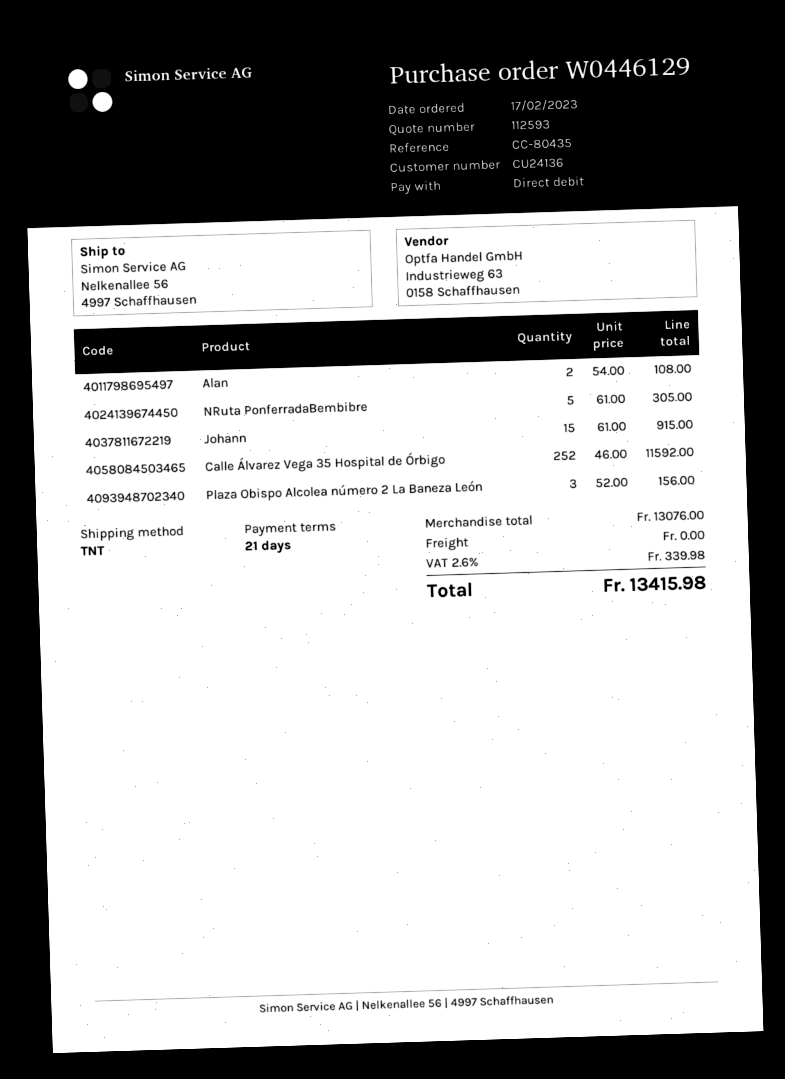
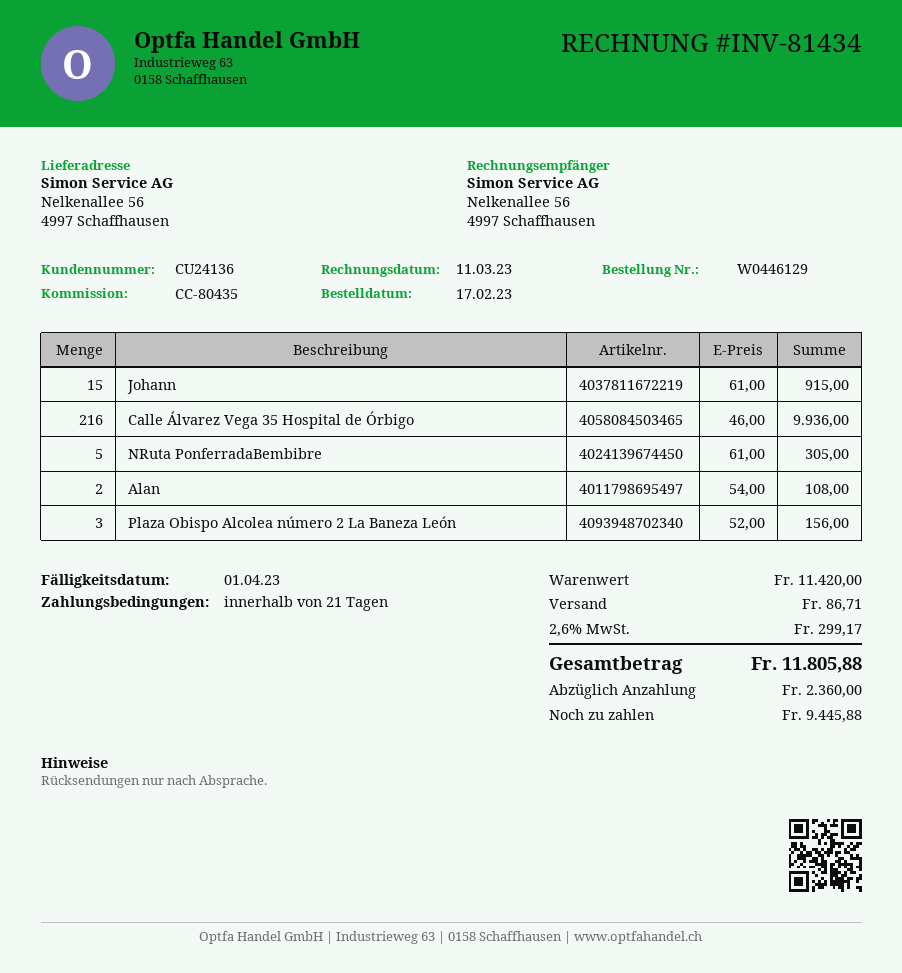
Calle Álvarez Vega 35 Hospital de Órbigo: 252 x 46.00 = 11592.00 -> 216 x 46.00 = 9936.00
subtotal: 13076.00 -> 11420.00
shipping: 0.00 -> 86.71
tax: 2.6% = 339.98 -> 2.6% = 299.17
total: 13415.98 -> 11805.88

